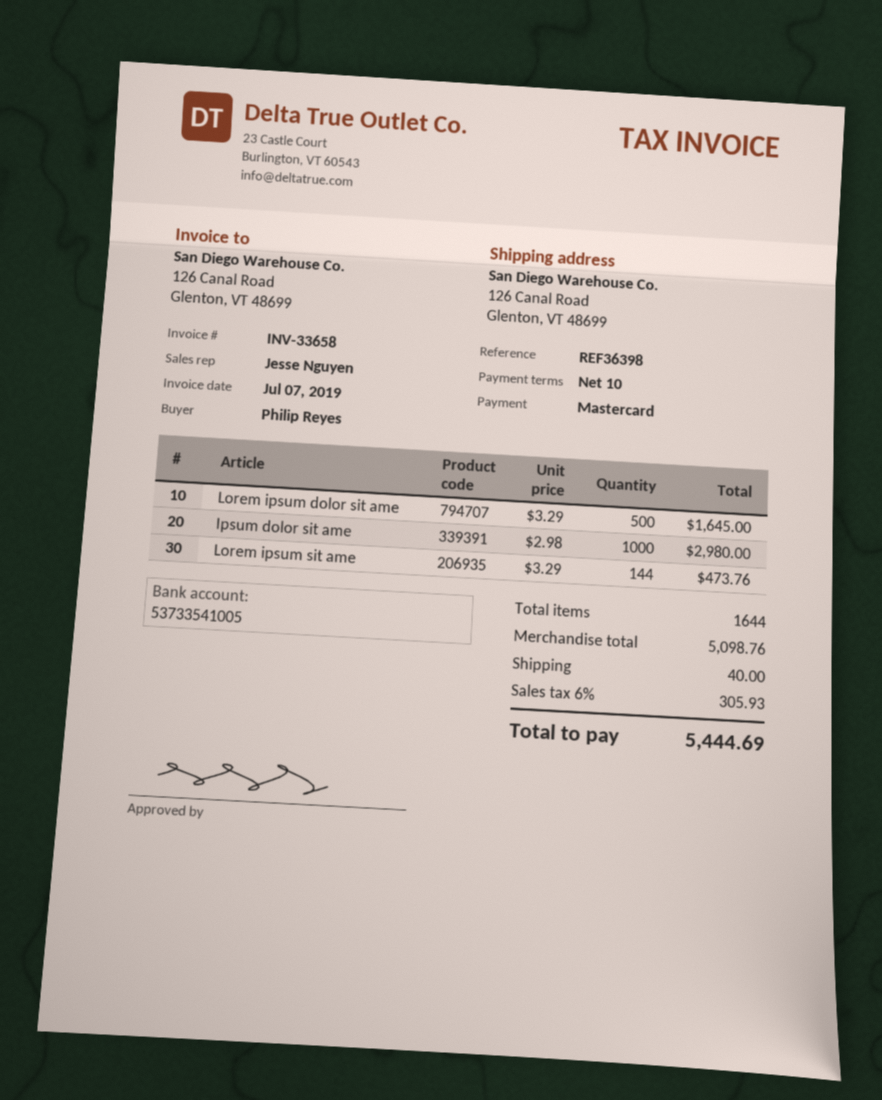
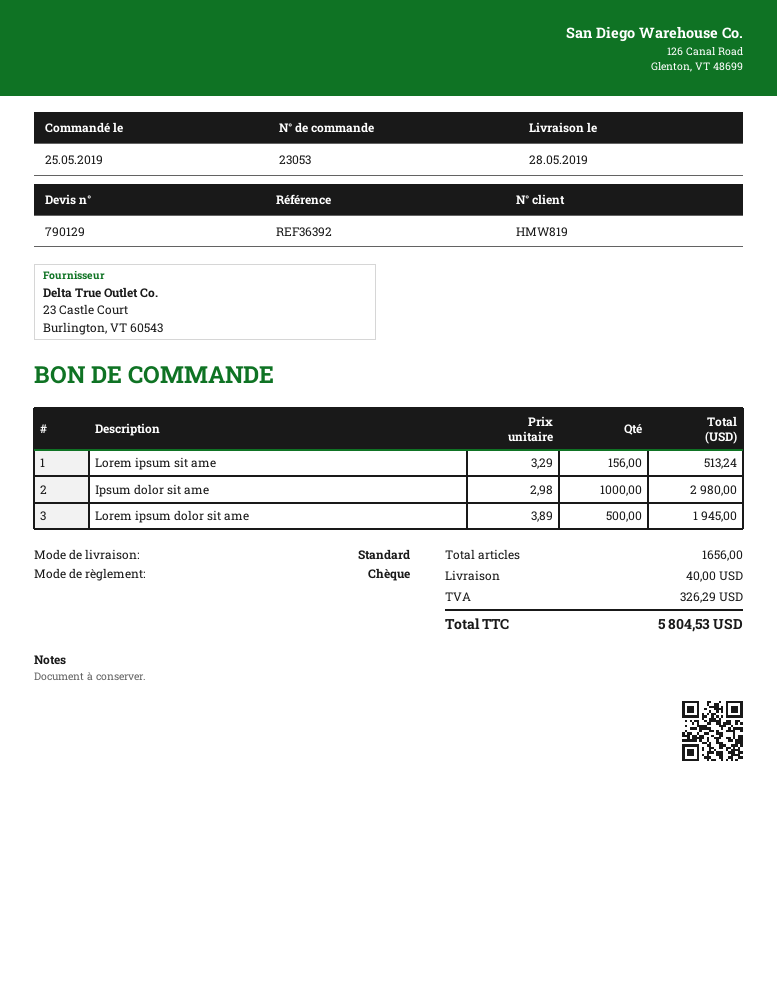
reference: REF36398 -> REF36392
payment method: Mastercard -> cheque
Lorem ipsum dolor sit ame: 500 x 3.29 = 1645.00 -> 500 x 3.89 = 1945.00
Lorem ipsum sit ame: 144 x 3.29 = 473.76 -> 156 x 3.29 = 513.24
total quantity: 1644 -> 1656
tax: 305.93 -> 326.29
total: 5444.69 -> 5804.53

